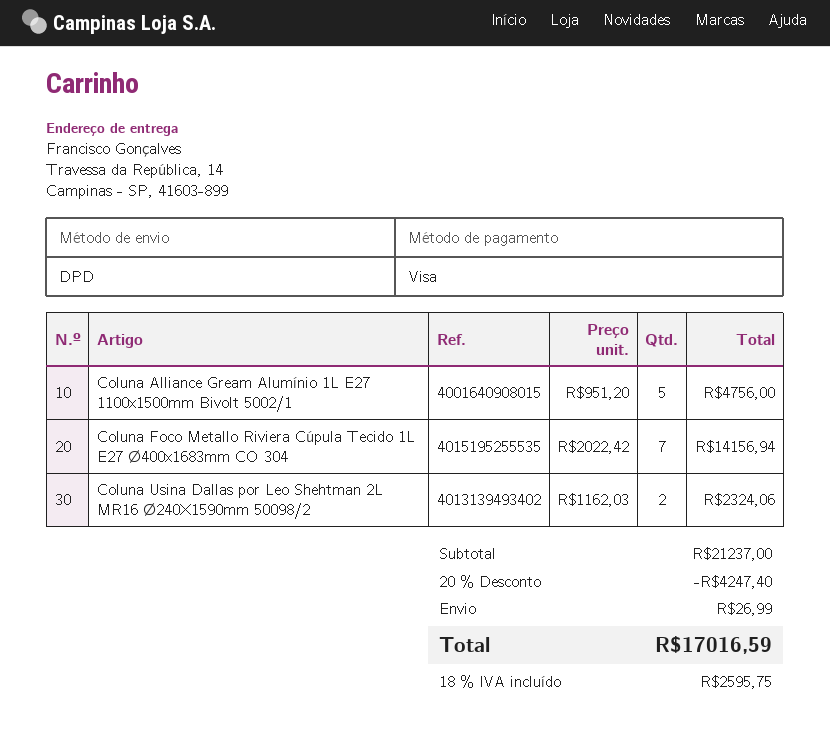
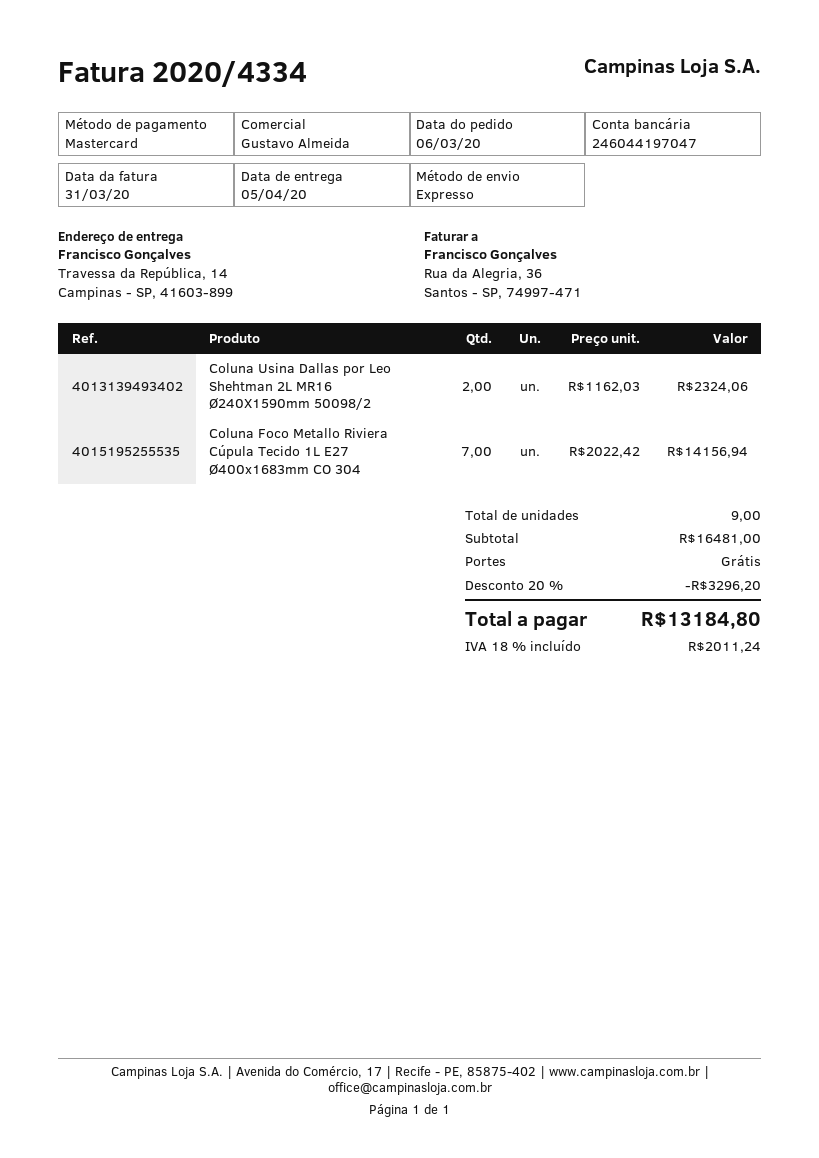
payment method: Visa -> Mastercard
shipping method: DPD -> express
Coluna Alliance Gream Alumínio 1L E27 1100x1500mm Bivolt 5002/1: 5 x 951.20 = 4756.00 -> none
subtotal: 21237.00 -> 16481.00
discount: 20% = 4247.40 -> 20% = 3296.20
shipping: 26.99 -> 0.00
tax: 18% = 2595.75 -> 18% = 2011.24
total: 17016.59 -> 13184.80

